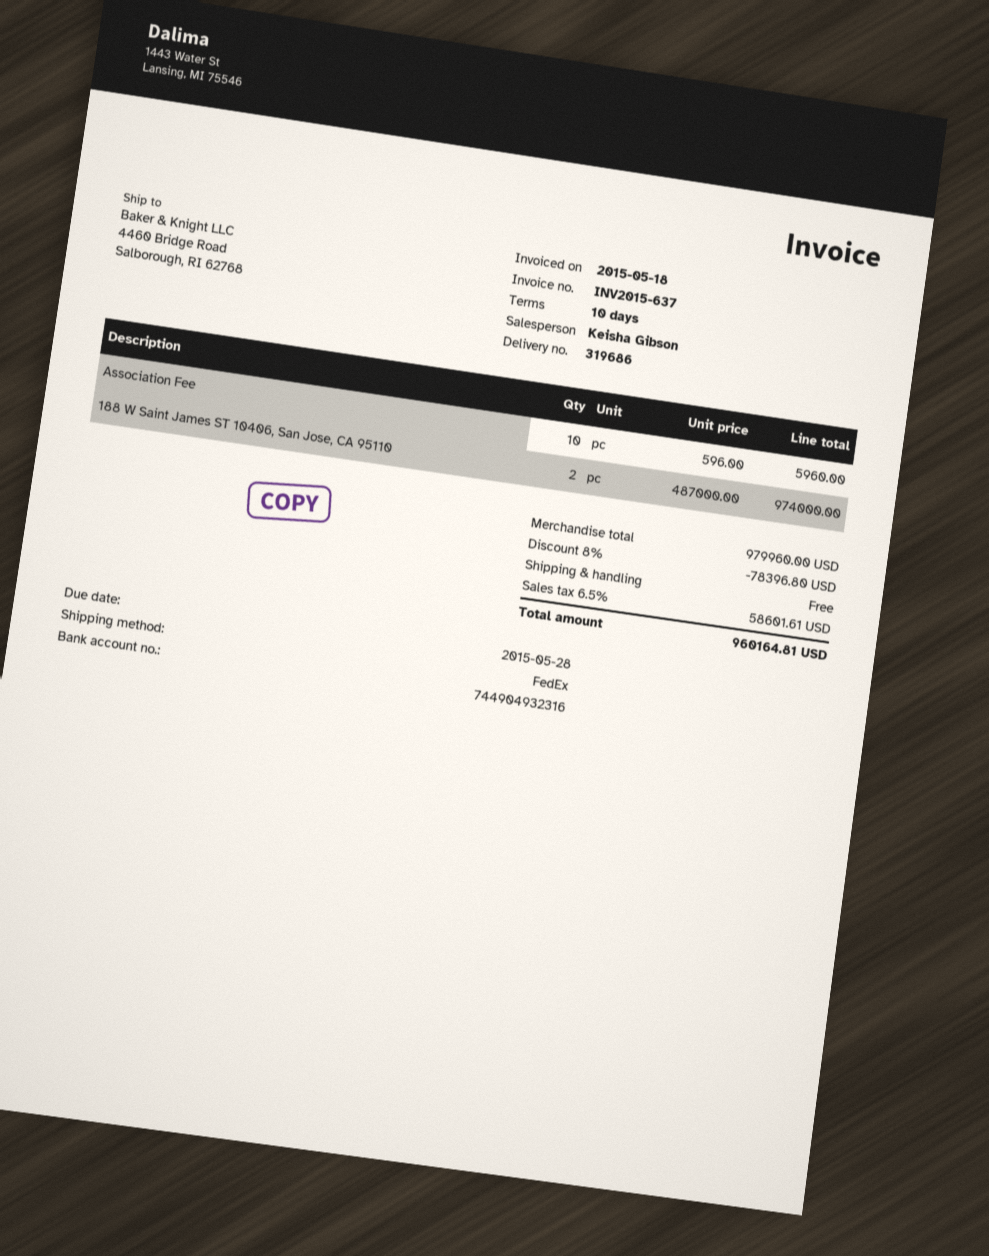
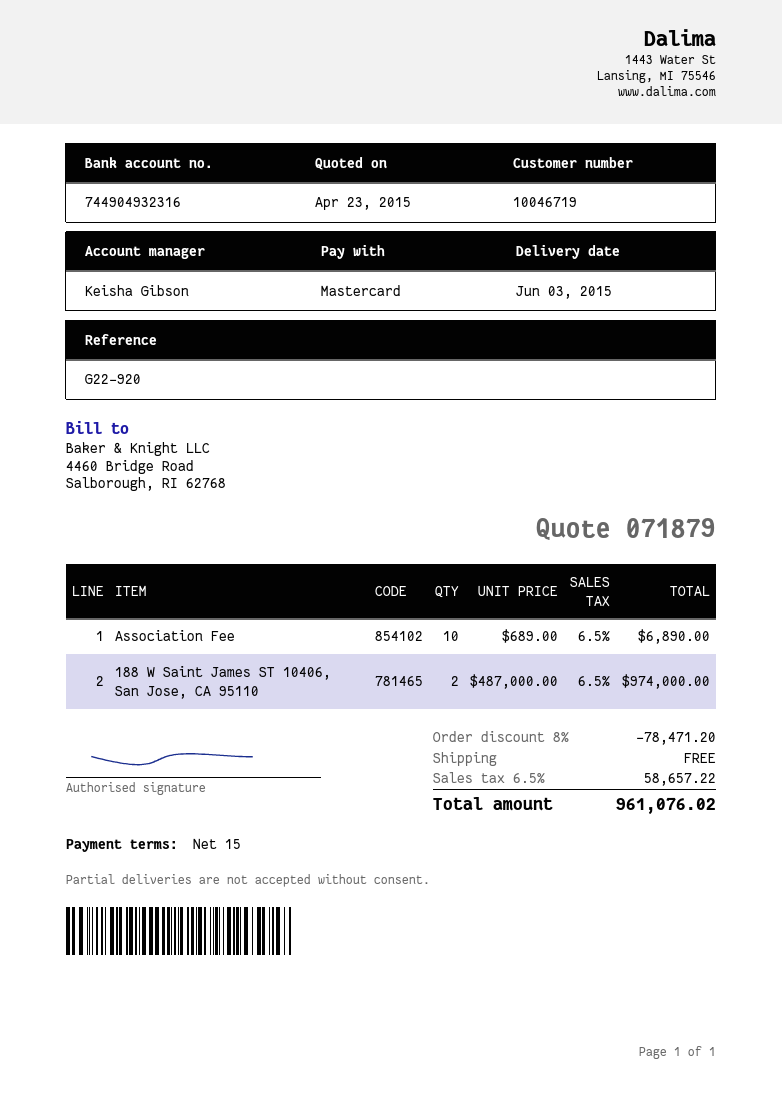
payment terms: 10 days -> 15 days
Association Fee: 10 x 596.00 = 5960.00 -> 10 x 689.00 = 6890.00
discount: 8% = 78396.80 -> 8% = 78471.20
tax: 6.5% = 58601.61 -> 6.5% = 58657.22
total: 960164.81 -> 961076.02

